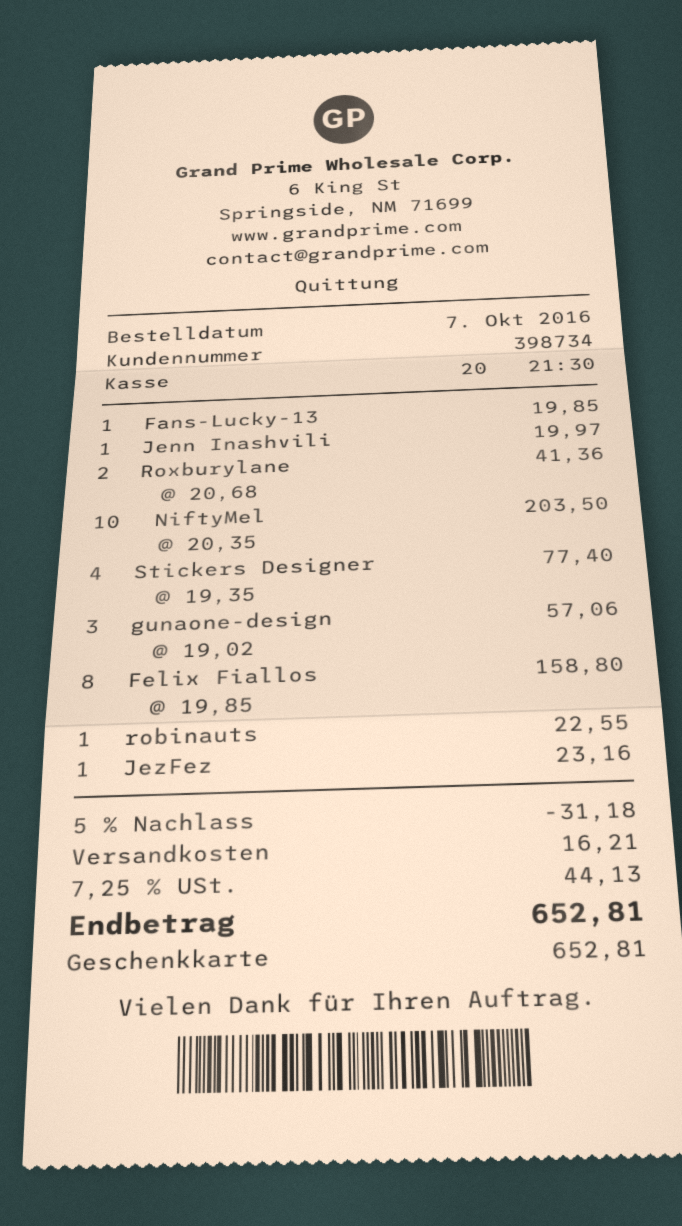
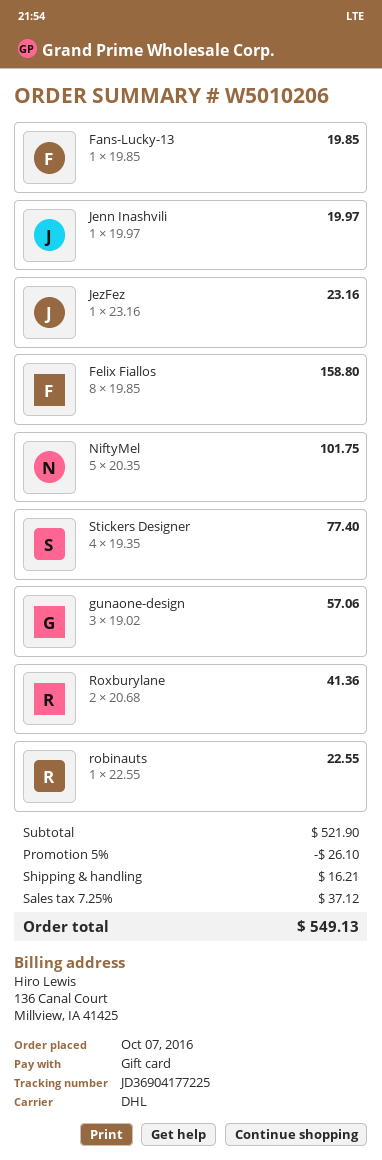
NiftyMel: 10 x 20.35 = 203.50 -> 5 x 20.35 = 101.75
discount: 5% = 31.18 -> 5% = 26.10
tax: 7.25% = 44.13 -> 7.25% = 37.12
total: 652.81 -> 549.13

